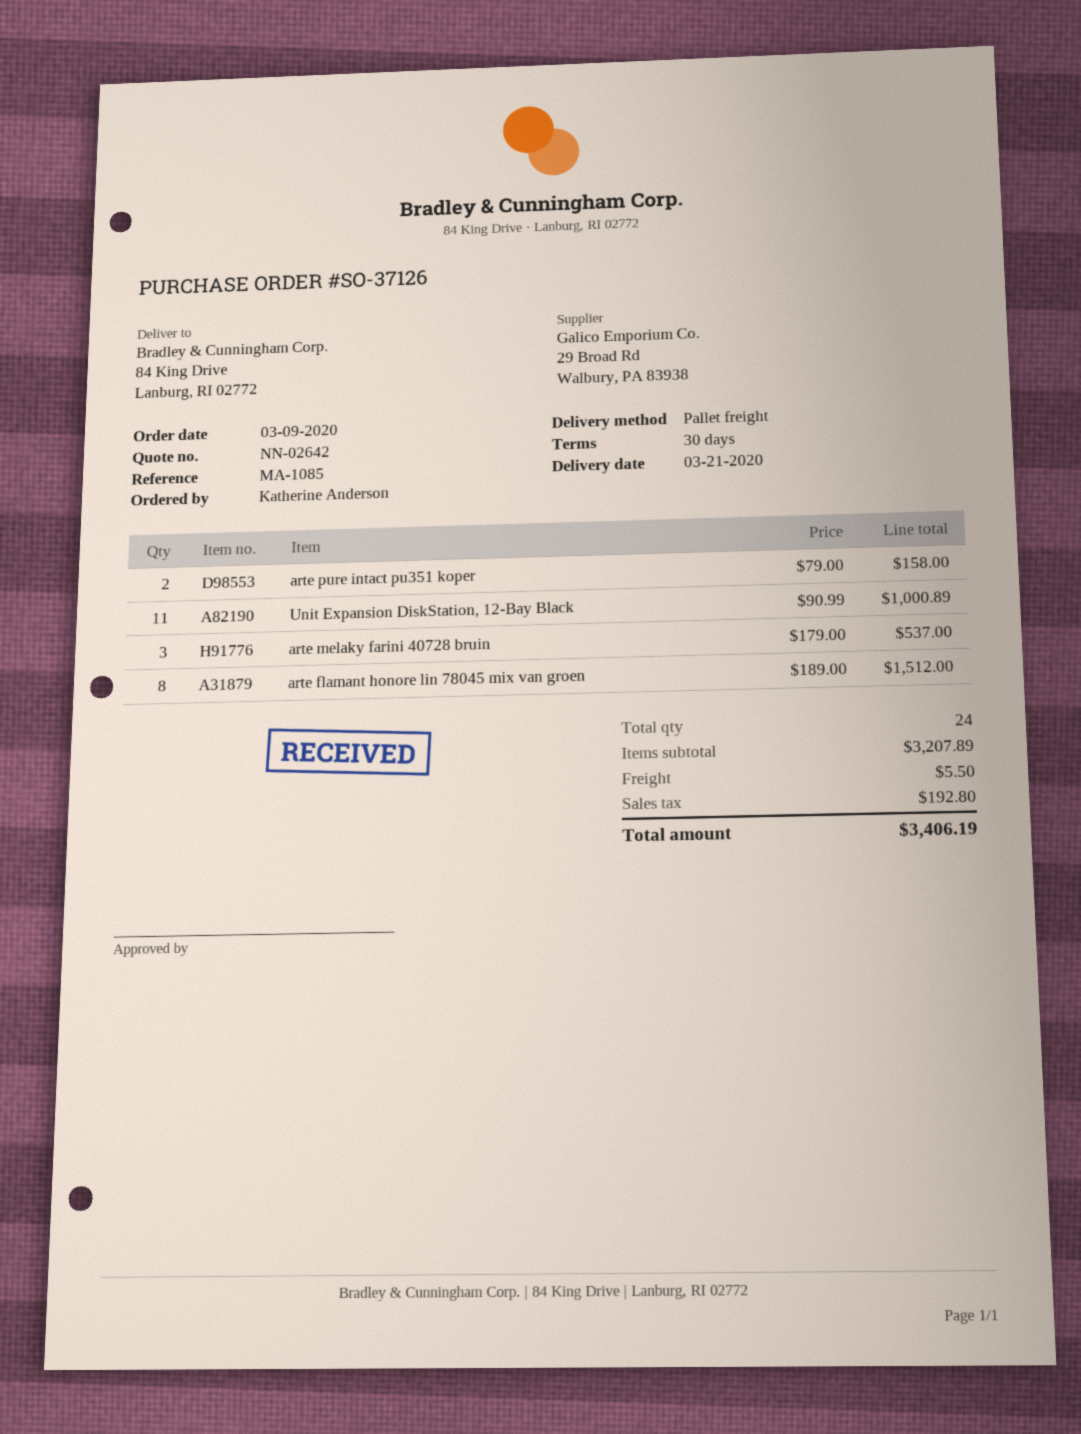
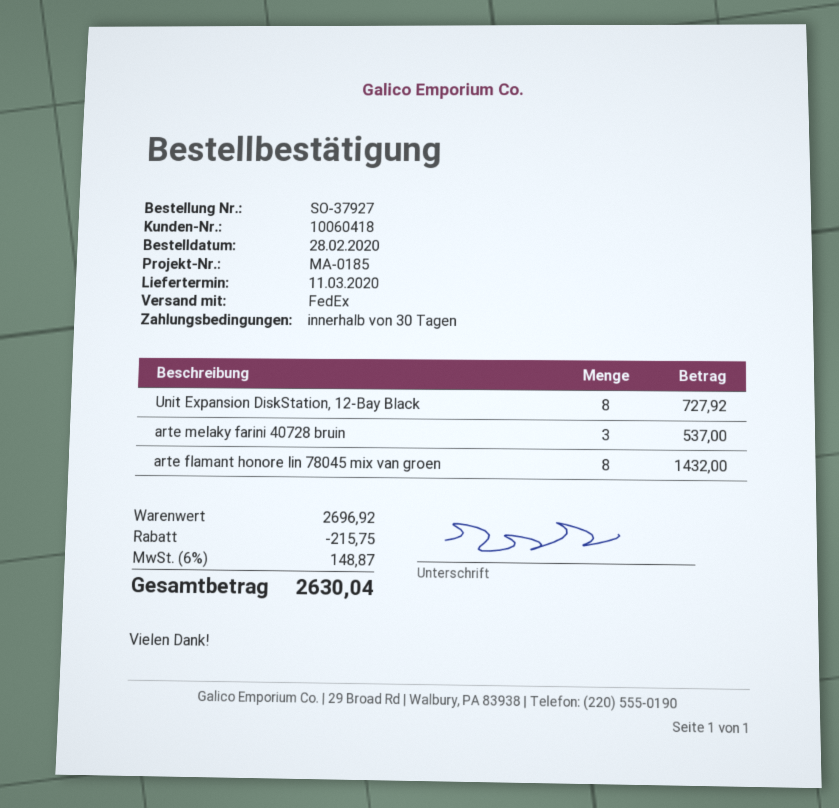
order number: SO-37126 -> SO-37927
order date: 2020-03-09 -> 2020-02-28
delivery date: 2020-03-21 -> 2020-03-11
reference: MA-1085 -> MA-0185
shipping method: pallet freight -> FedEx
arte pure intact pu351 koper: 2 for 158.00 -> none
Unit Expansion DiskStation, 12-Bay Black: 11 for 1000.89 -> 8 for 727.92
arte flamant honore lin 78045 mix van groen: 8 for 1512.00 -> 8 for 1432.00
subtotal: 3207.89 -> 2696.92
discount: none -> 215.75
shipping: 5.50 -> none
tax: 192.80 -> 148.87
total: 3406.19 -> 2630.04

